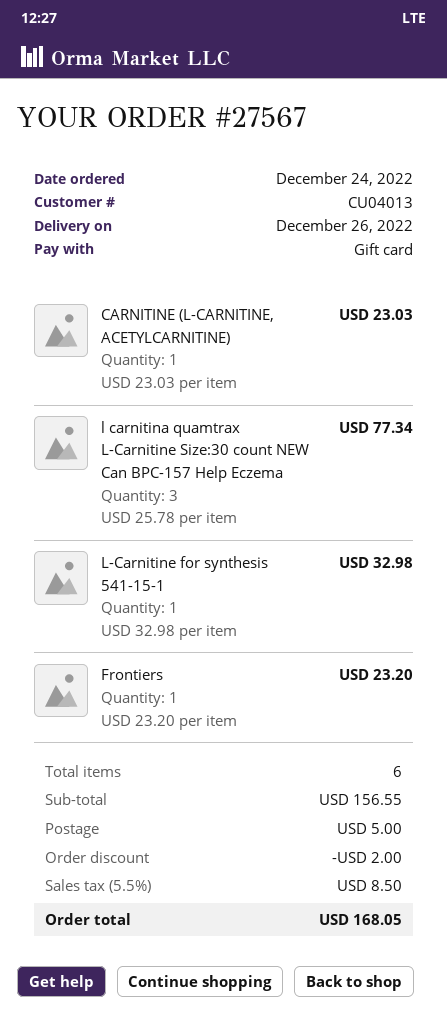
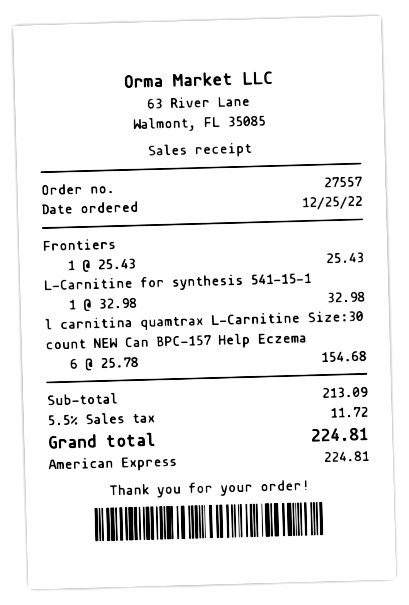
order number: 27567 -> 27557
order date: 2022-12-24 -> 2022-12-25
payment method: gift card -> American Express
CARNITINE (L-CARNITINE, ACETYLCARNITINE): 1 x 23.03 = 23.03 -> none
l carnitina quamtrax L-Carnitine Size:30 count NEW Can BPC-157 Help Eczema: 3 x 25.78 = 77.34 -> 6 x 25.78 = 154.68
Frontiers: 1 x 23.20 = 23.20 -> 1 x 25.43 = 25.43
subtotal: 156.55 -> 213.09
discount: 2.00 -> none
shipping: 5.00 -> none
tax: 5.5% = 8.50 -> 5.5% = 11.72
total: 168.05 -> 224.81

